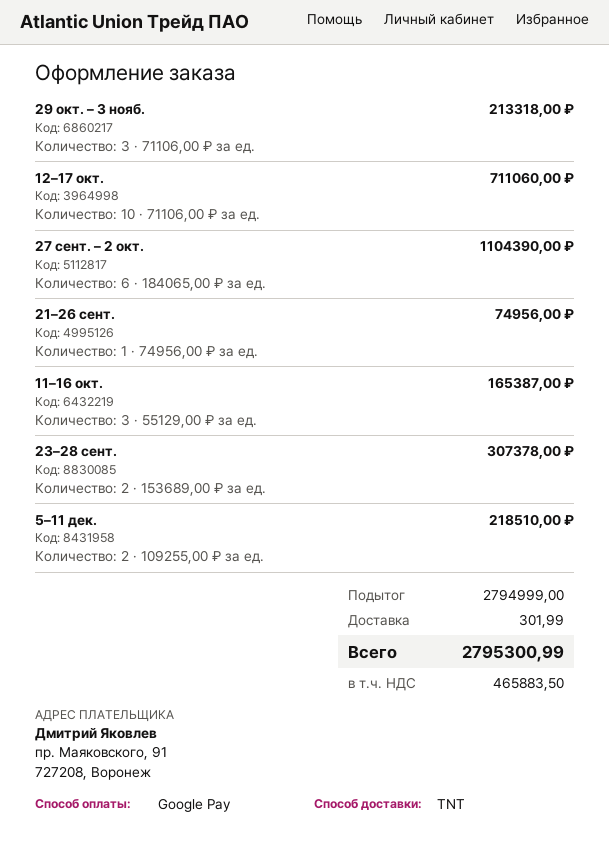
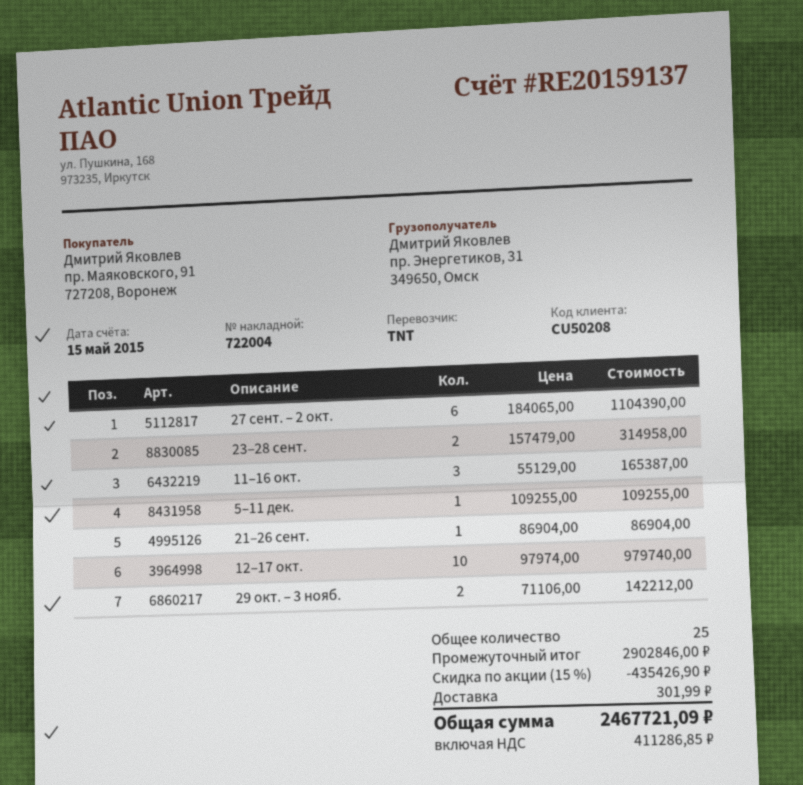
29 окт. – 3 нояб.: 3 x 71106.00 = 213318.00 -> 2 x 71106.00 = 142212.00
12–17 окт.: 10 x 71106.00 = 711060.00 -> 10 x 97974.00 = 979740.00
21–26 сент.: 1 x 74956.00 = 74956.00 -> 1 x 86904.00 = 86904.00
23–28 сент.: 2 x 153689.00 = 307378.00 -> 2 x 157479.00 = 314958.00
5–11 дек.: 2 x 109255.00 = 218510.00 -> 1 x 109255.00 = 109255.00
subtotal: 2794999.00 -> 2902846.00
discount: none -> 15% = 435426.90
tax: 465883.50 -> 411286.85
total: 2795300.99 -> 2467721.09

